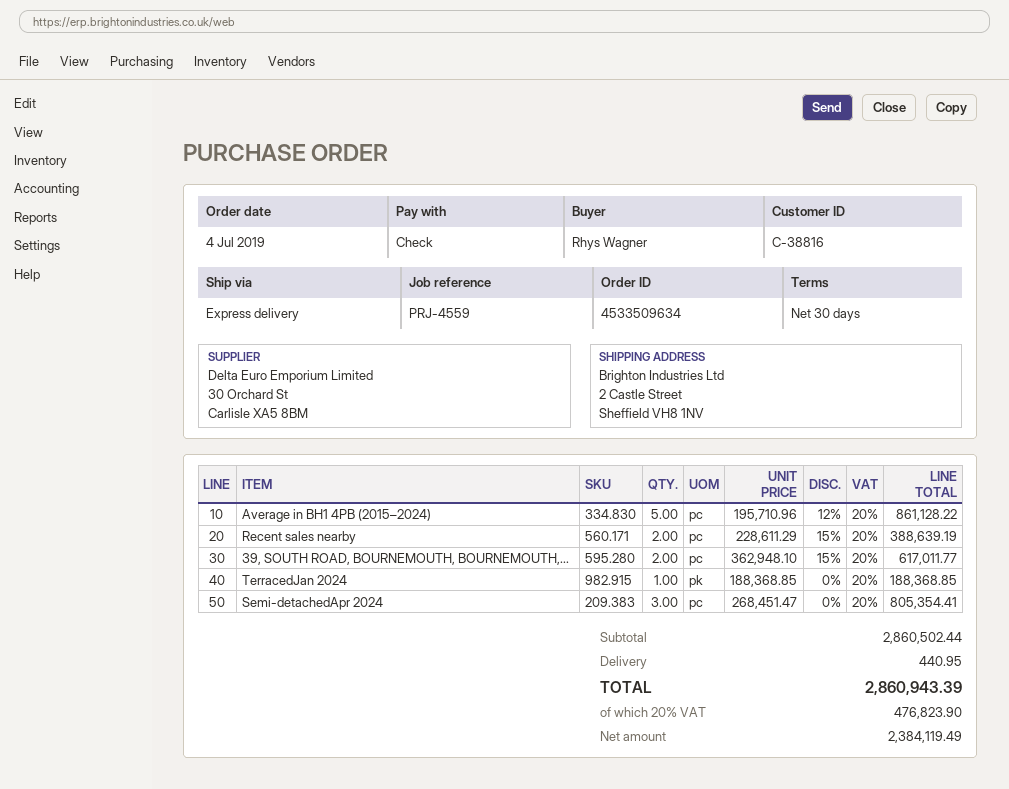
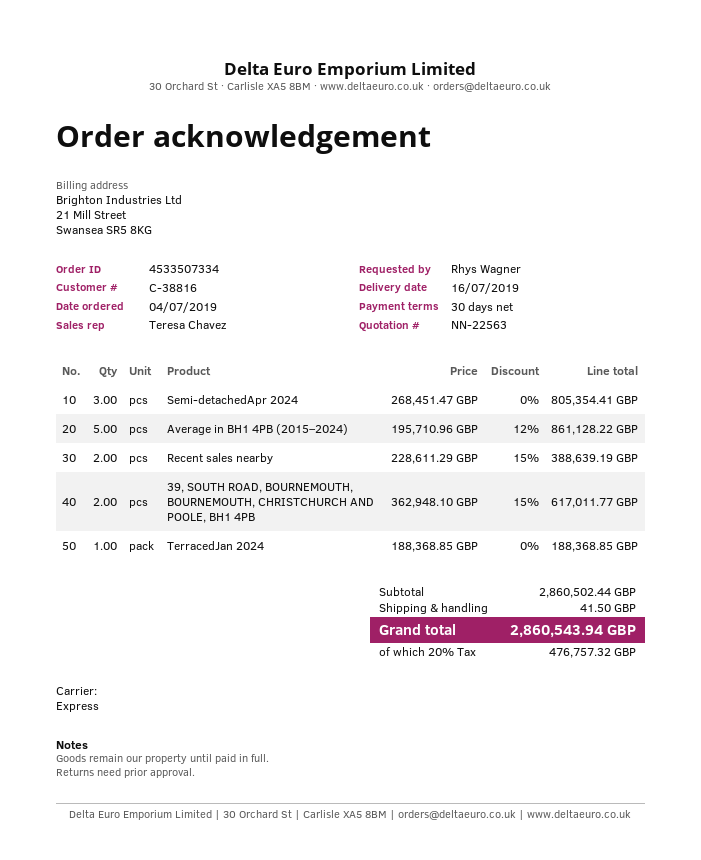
order number: 4533509634 -> 4533507334
shipping: 440.95 -> 41.50
tax: 20% = 476823.90 -> 20% = 476757.32
total: 2860943.39 -> 2860543.94

